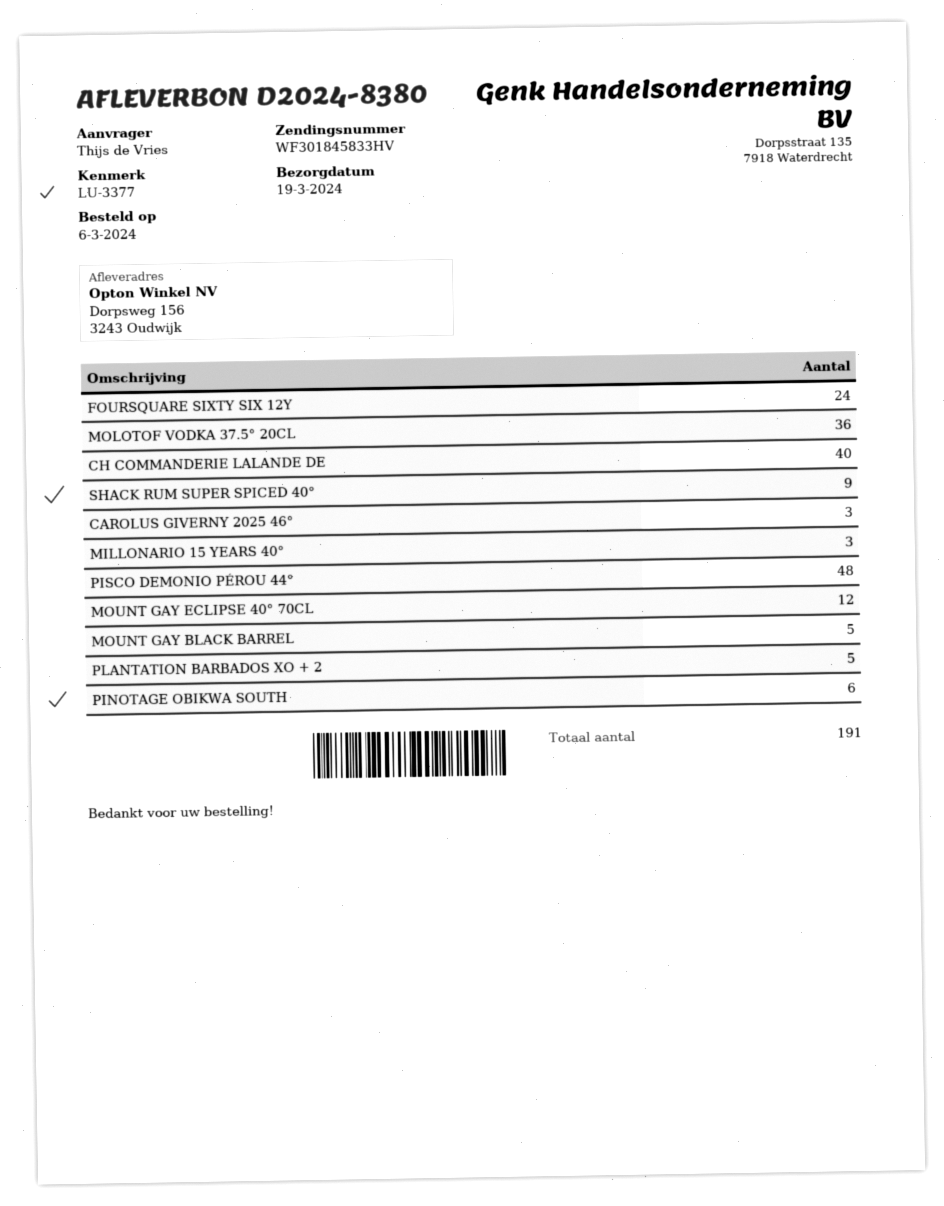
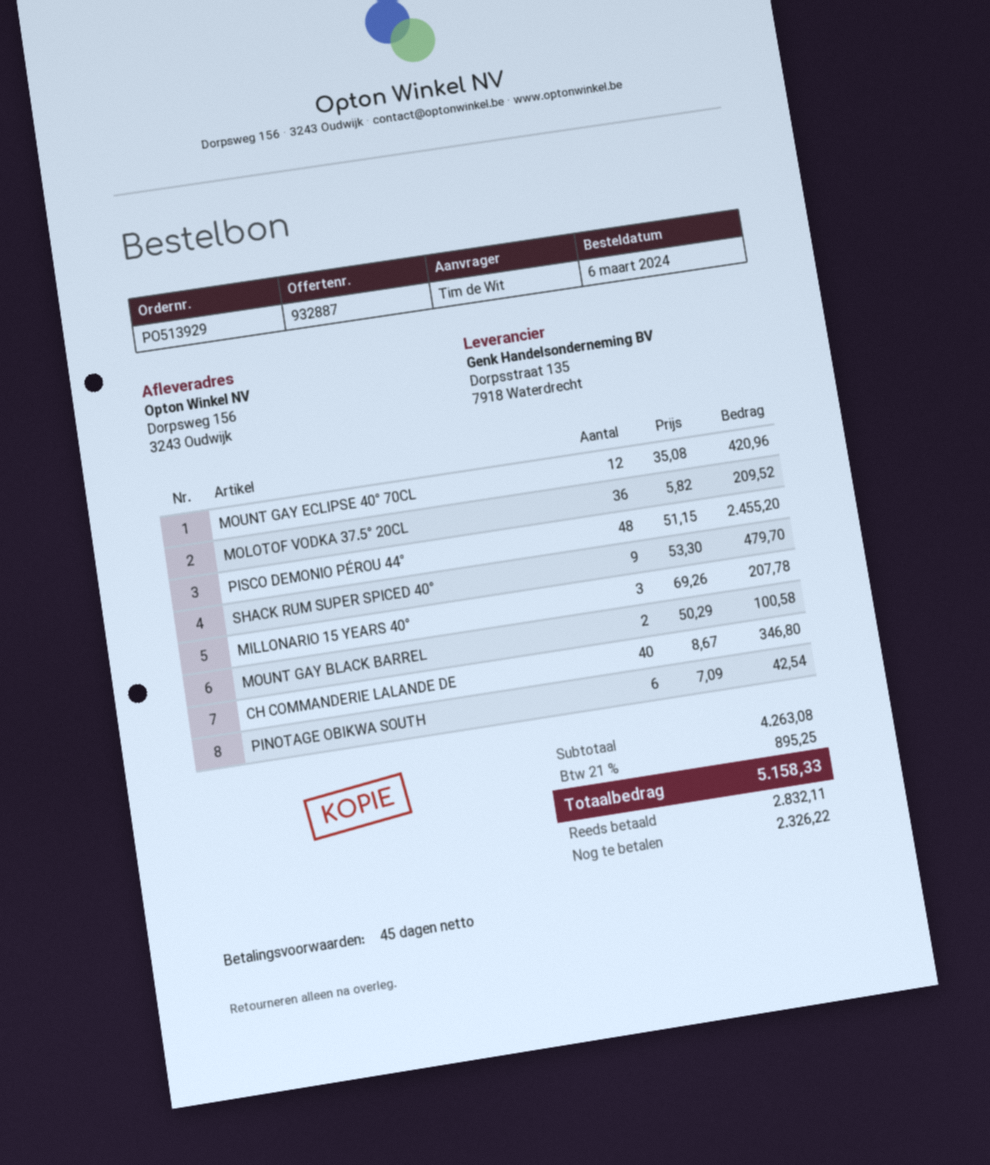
ordered by: Thijs de Vries -> Tim de Wit
FOURSQUARE SIXTY SIX 12Y: 24 -> none
CAROLUS GIVERNY 2025 46°: 3 -> none
MOUNT GAY BLACK BARREL: 5 -> 2
PLANTATION BARBADOS XO + 2: 5 -> none

